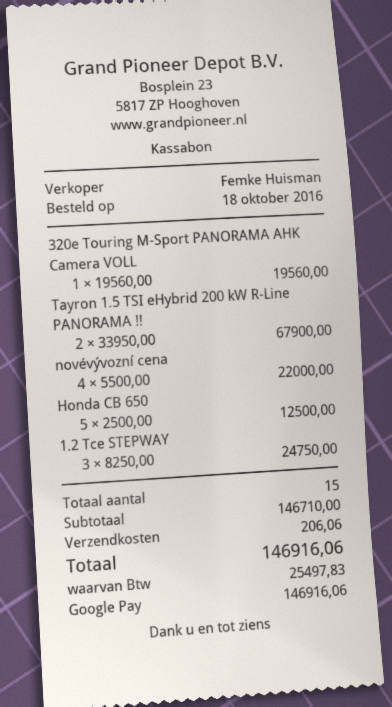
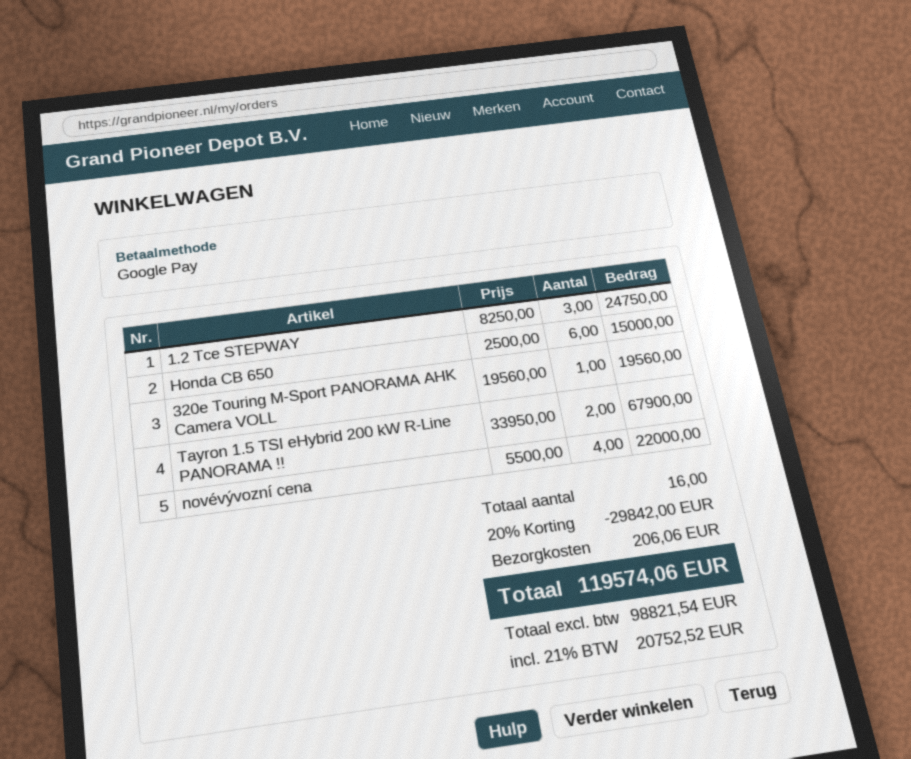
Honda CB 650: 5 x 2500.00 = 12500.00 -> 6 x 2500.00 = 15000.00
total quantity: 15 -> 16
discount: none -> 20% = 29842.00
tax: 25497.83 -> 20752.52
total: 146916.06 -> 119574.06

